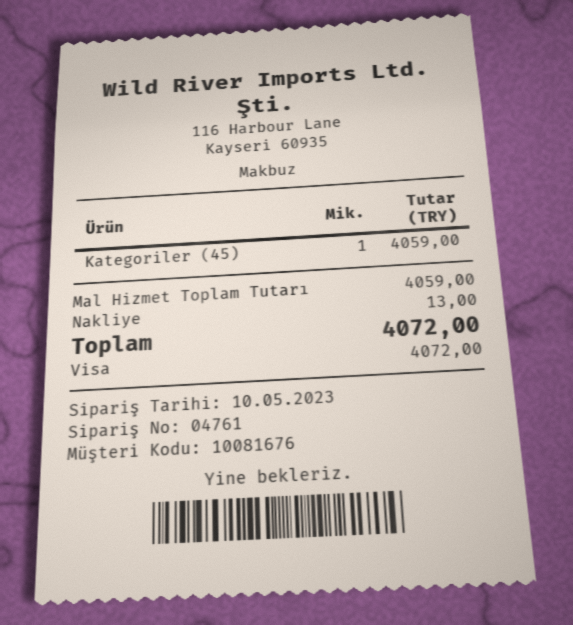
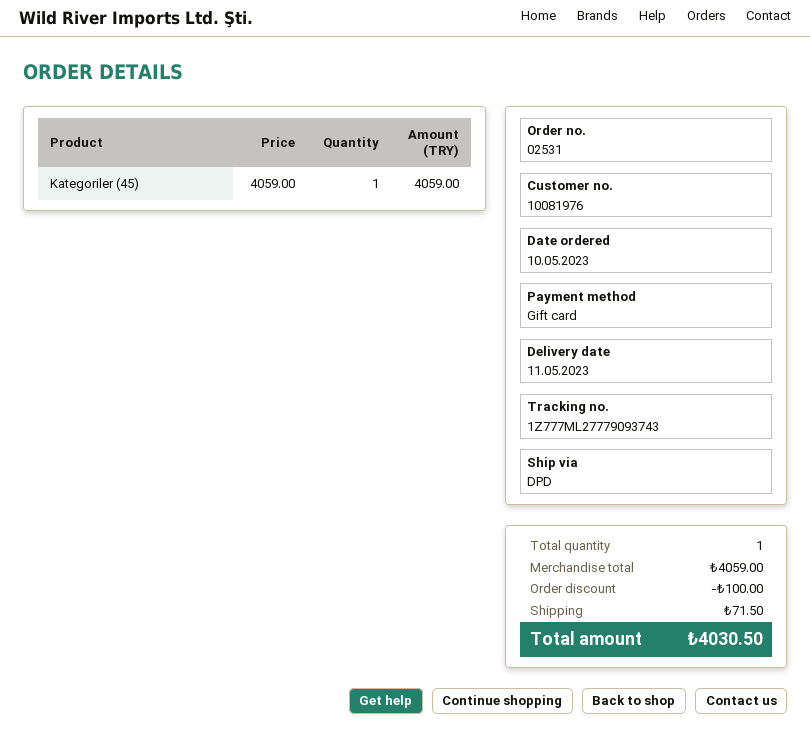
order number: 04761 -> 02531
customer number: 10081676 -> 10081976
payment method: Visa -> gift card
discount: none -> 100.00
shipping: 13.00 -> 71.50
total: 4072.00 -> 4030.50

